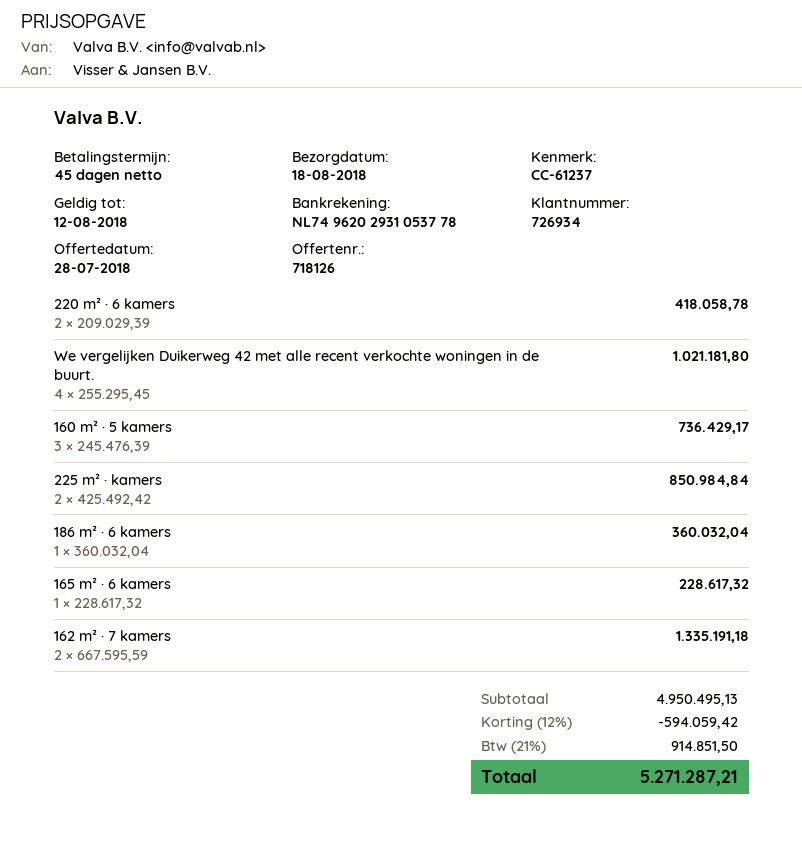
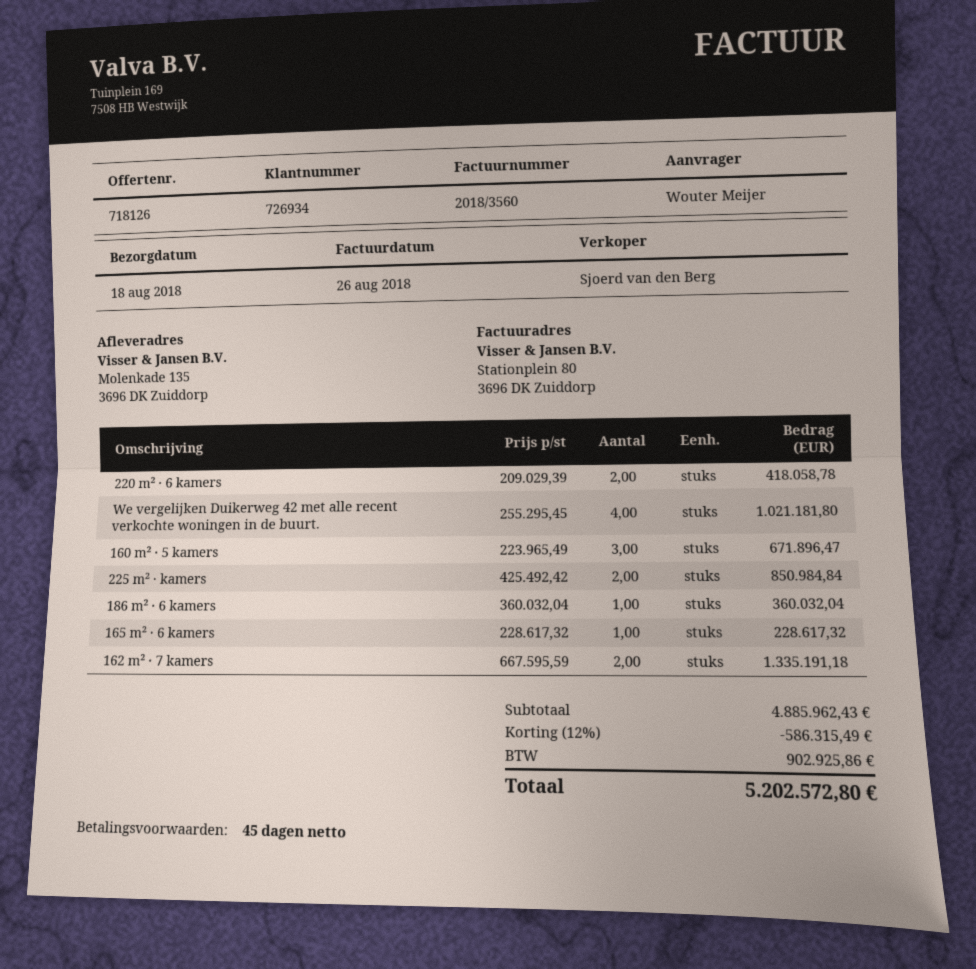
160 m² · 5 kamers: 3 x 245476.39 = 736429.17 -> 3 x 223965.49 = 671896.47
subtotal: 4950495.13 -> 4885962.43
discount: 12% = 594059.42 -> 12% = 586315.49
tax: 914851.50 -> 902925.86
total: 5271287.21 -> 5202572.80

